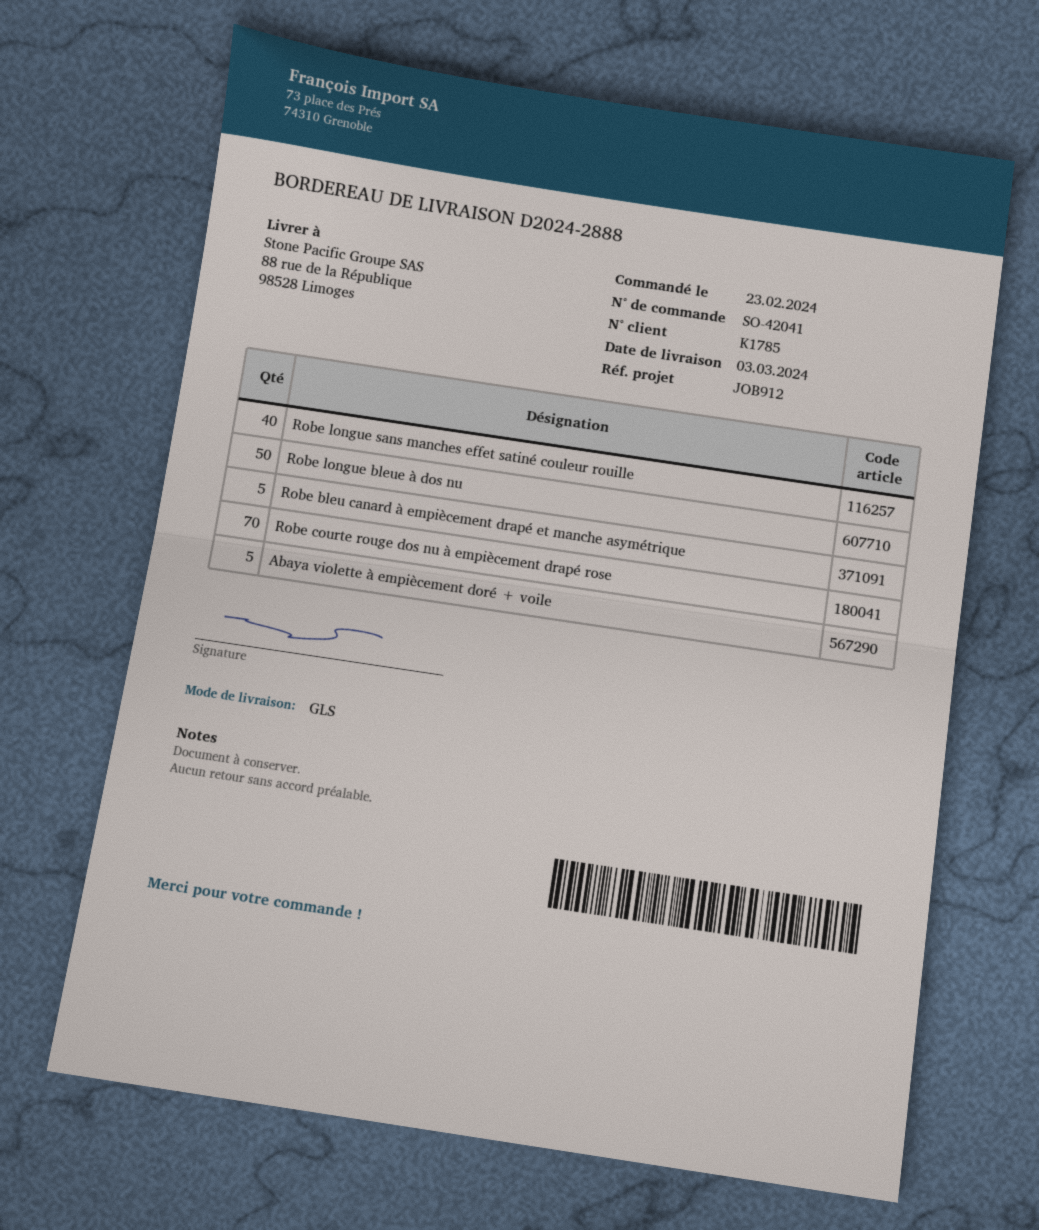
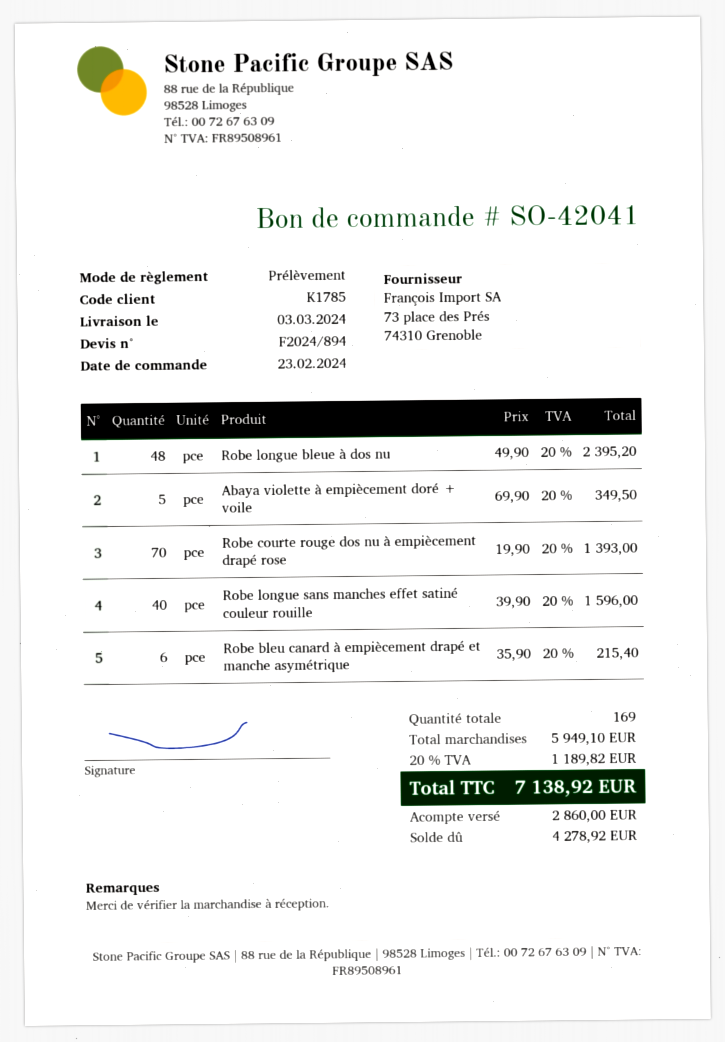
Robe longue bleue à dos nu: 50 -> 48
Robe bleu canard à empiècement drapé et manche asymétrique: 5 -> 6

